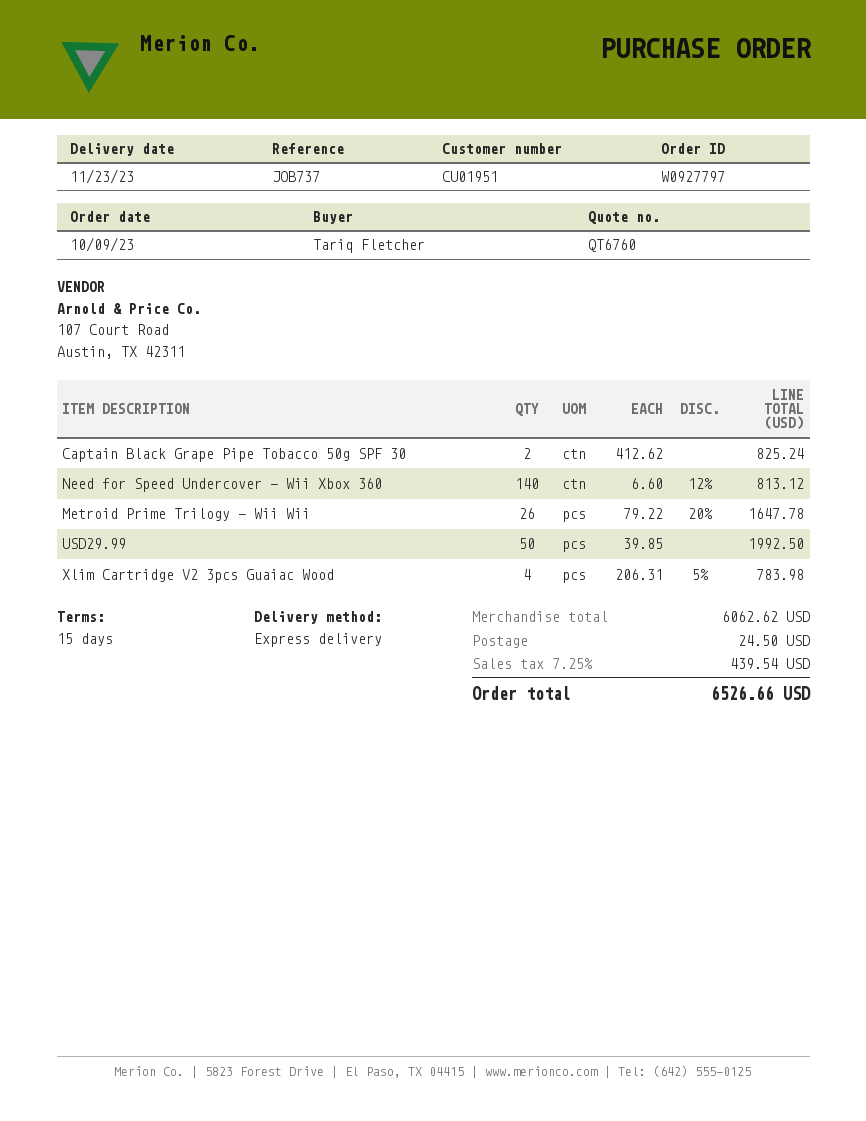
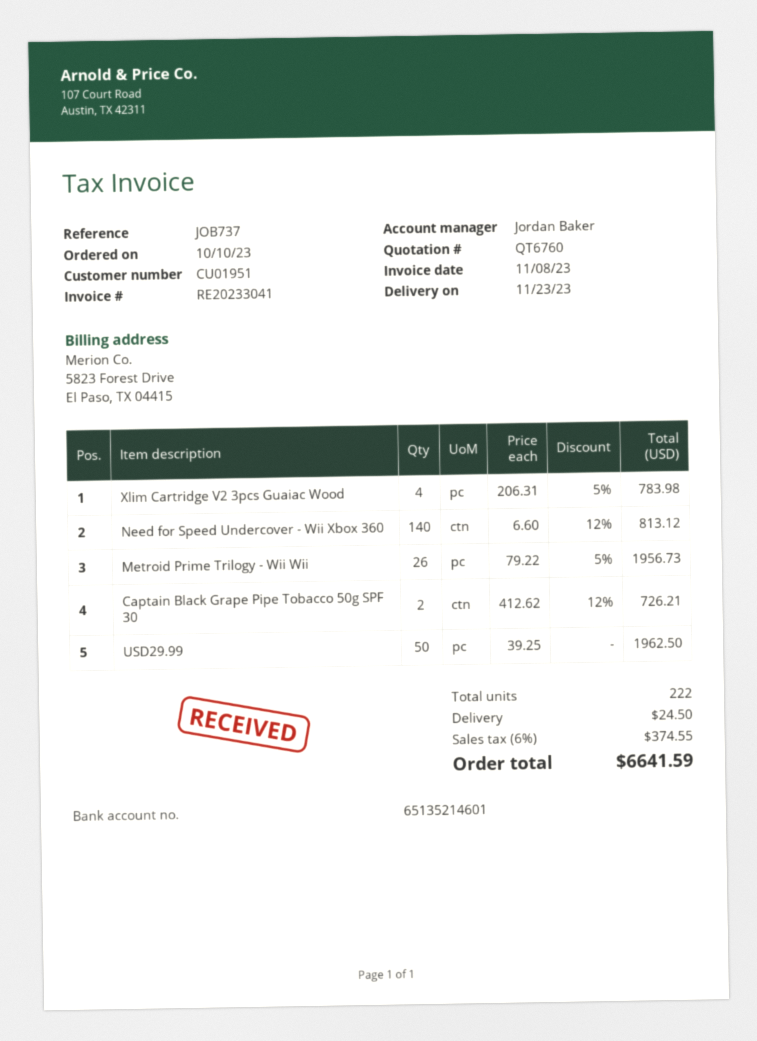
order date: 2023-10-09 -> 2023-10-10
Captain Black Grape Pipe Tobacco 50g SPF 30: 2 x 412.62 = 825.24 -> 2 x 412.62 - 12% = 726.21
Metroid Prime Trilogy - Wii Wii: 26 x 79.22 - 20% = 1647.78 -> 26 x 79.22 - 5% = 1956.73
USD29.99: 50 x 39.85 = 1992.50 -> 50 x 39.25 = 1962.50
tax: 7.25% = 439.54 -> 6% = 374.55
total: 6526.66 -> 6641.59

